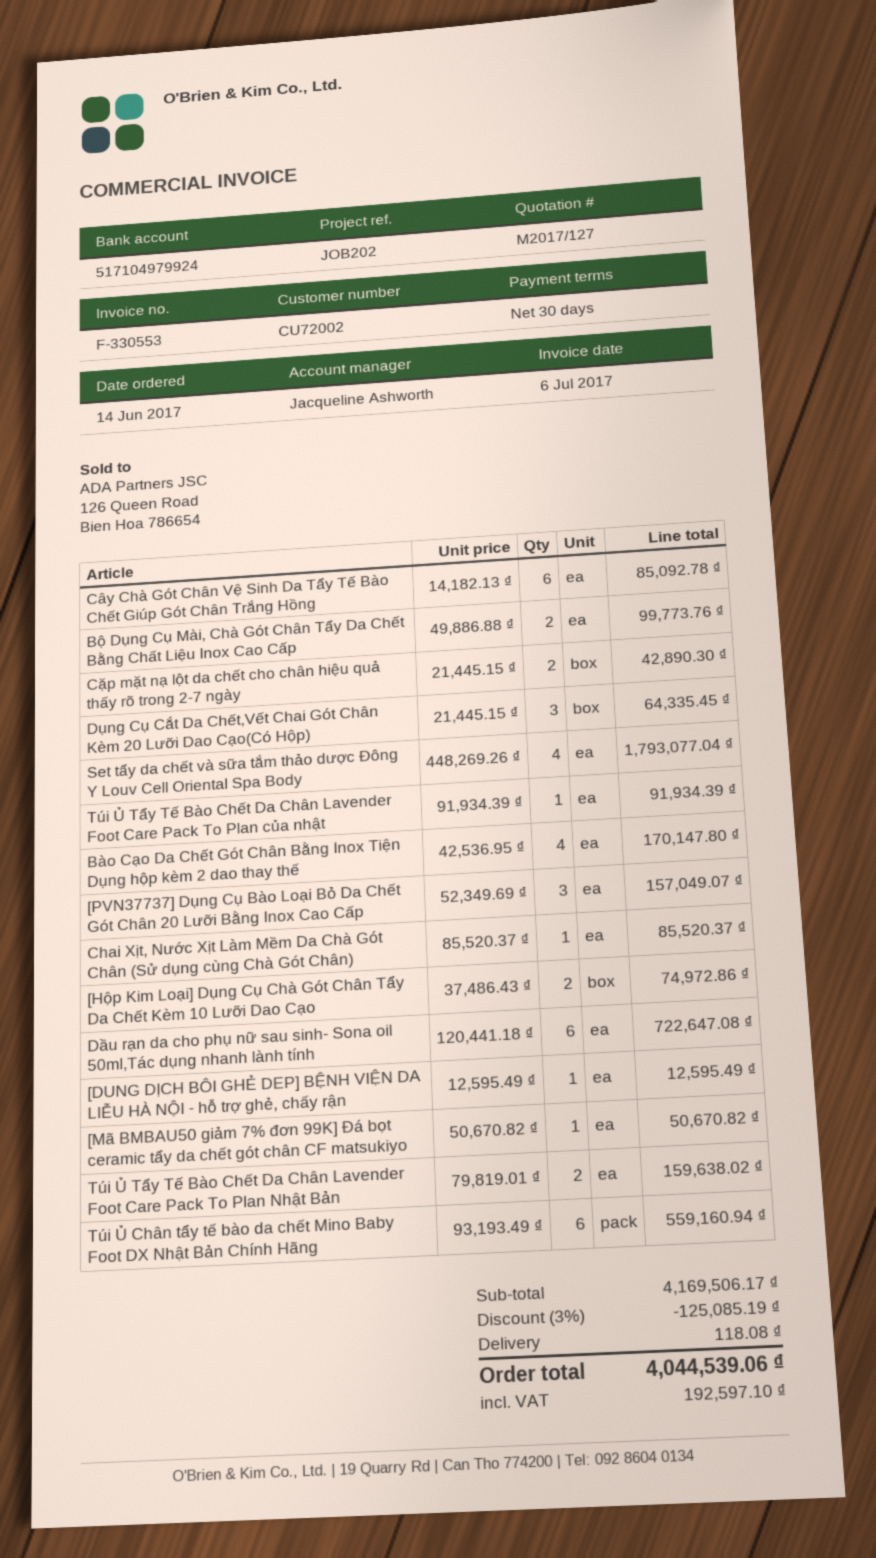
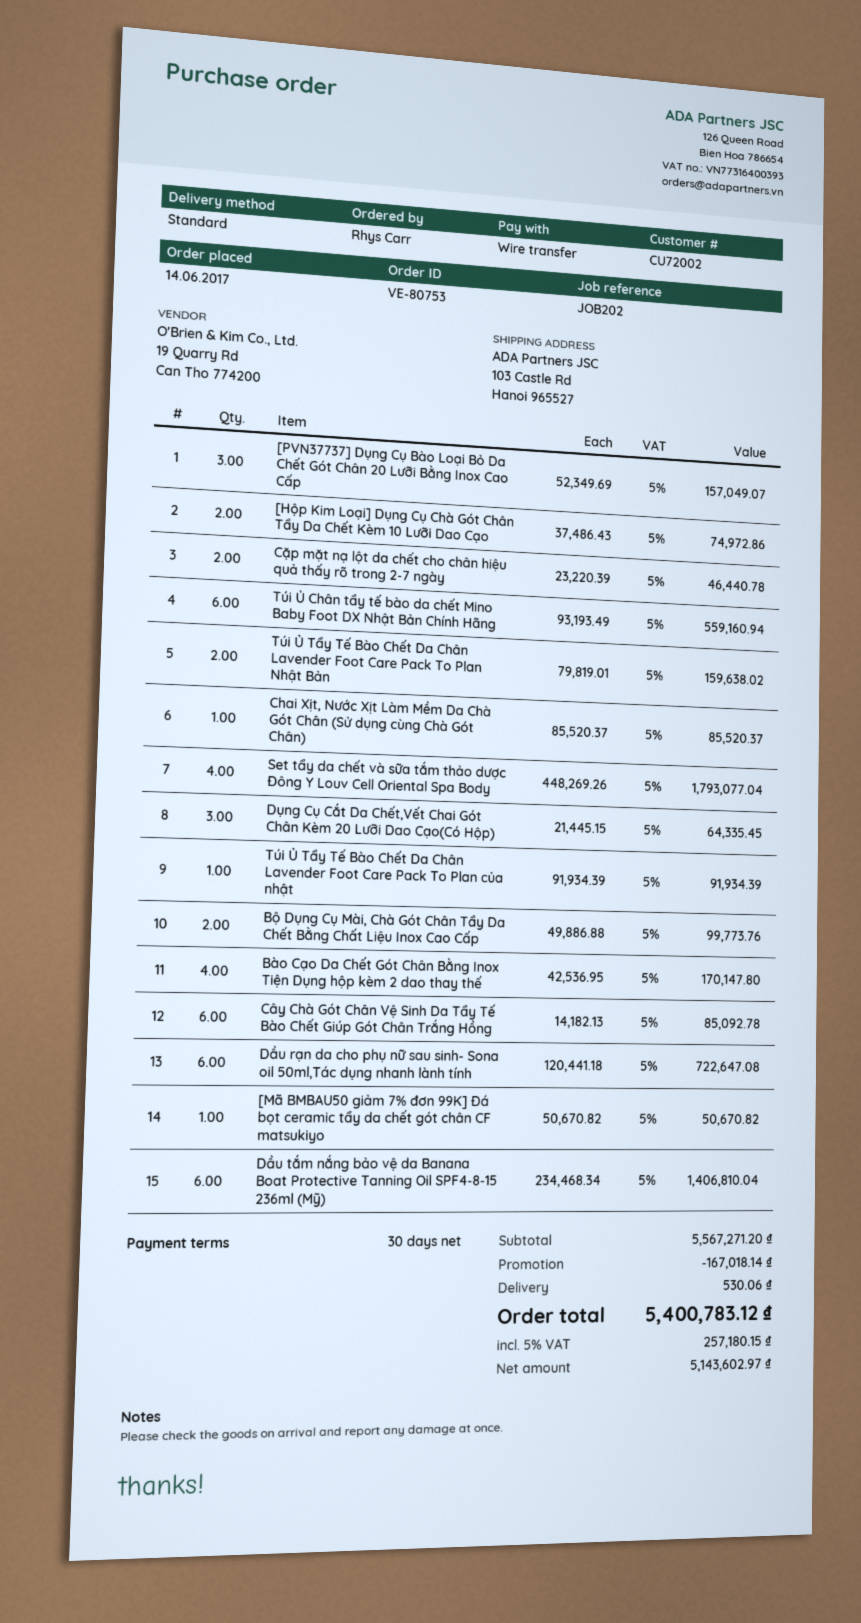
Cặp mặt nạ lột da chết cho chân hiệu quả thấy rõ trong 2-7 ngày: 2 x 21445.15 = 42890.30 -> 2 x 23220.39 = 46440.78
[DUNG DỊCH BÔI GHẺ DEP] BỆNH VIỆN DA LIỄU HÀ NỘI - hỗ trợ ghẻ, chấy rận: 1 x 12595.49 = 12595.49 -> none
Dầu tắm nắng bảo vệ da Banana Boat Protective Tanning Oil SPF4-8-15 236ml (Mỹ): none -> 6 x 234468.34 = 1406810.04
subtotal: 4169506.17 -> 5567271.20
discount: 125085.19 -> 167018.14
shipping: 118.08 -> 530.06
tax: 192597.10 -> 257180.15
total: 4044539.06 -> 5400783.12

